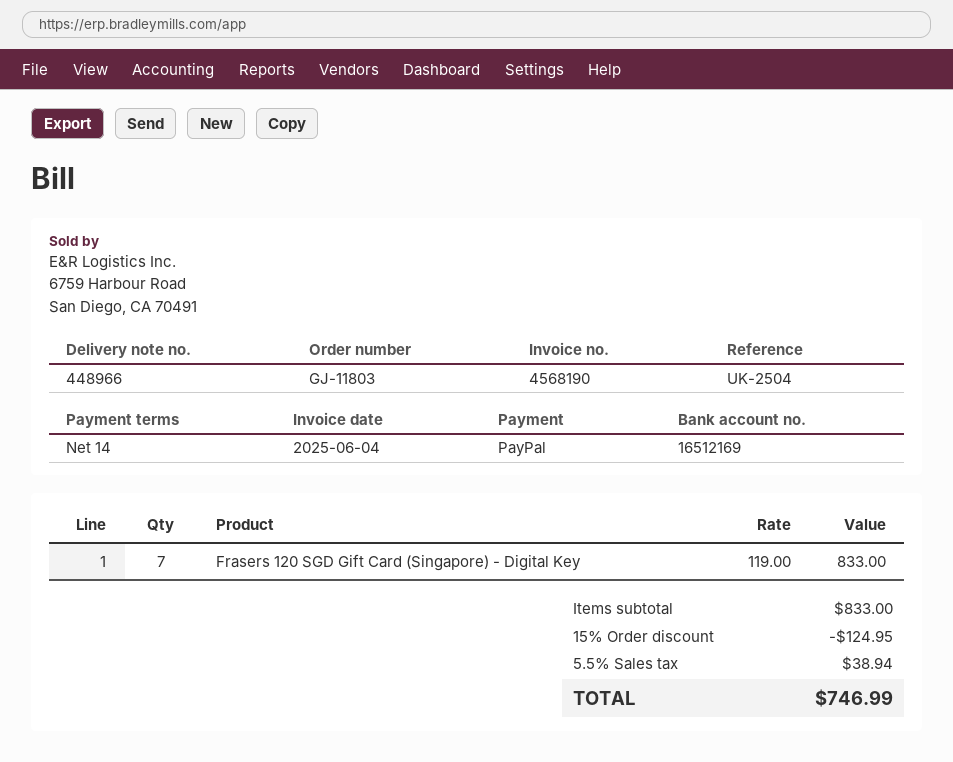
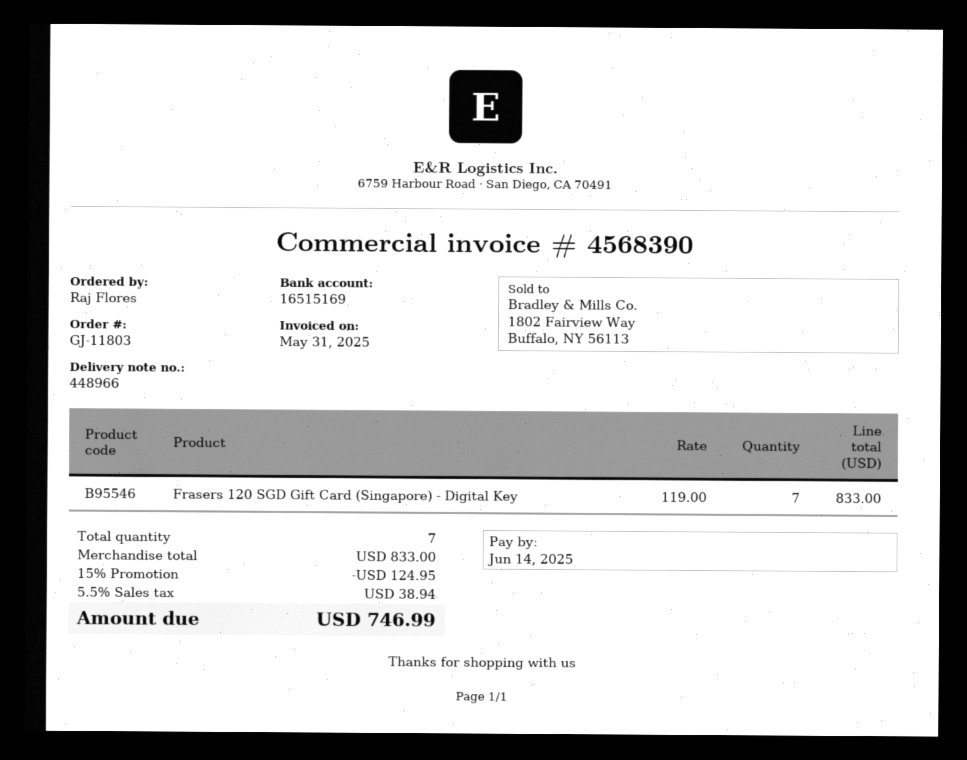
invoice number: 4568190 -> 4568390
invoice date: 2025-06-04 -> 2025-05-31
bank account: 16512169 -> 16515169

